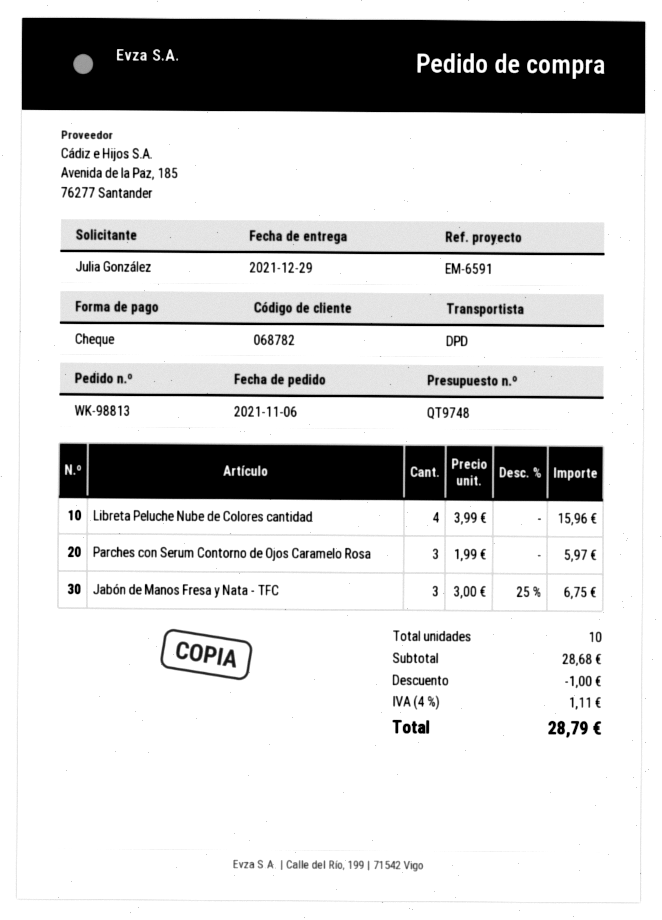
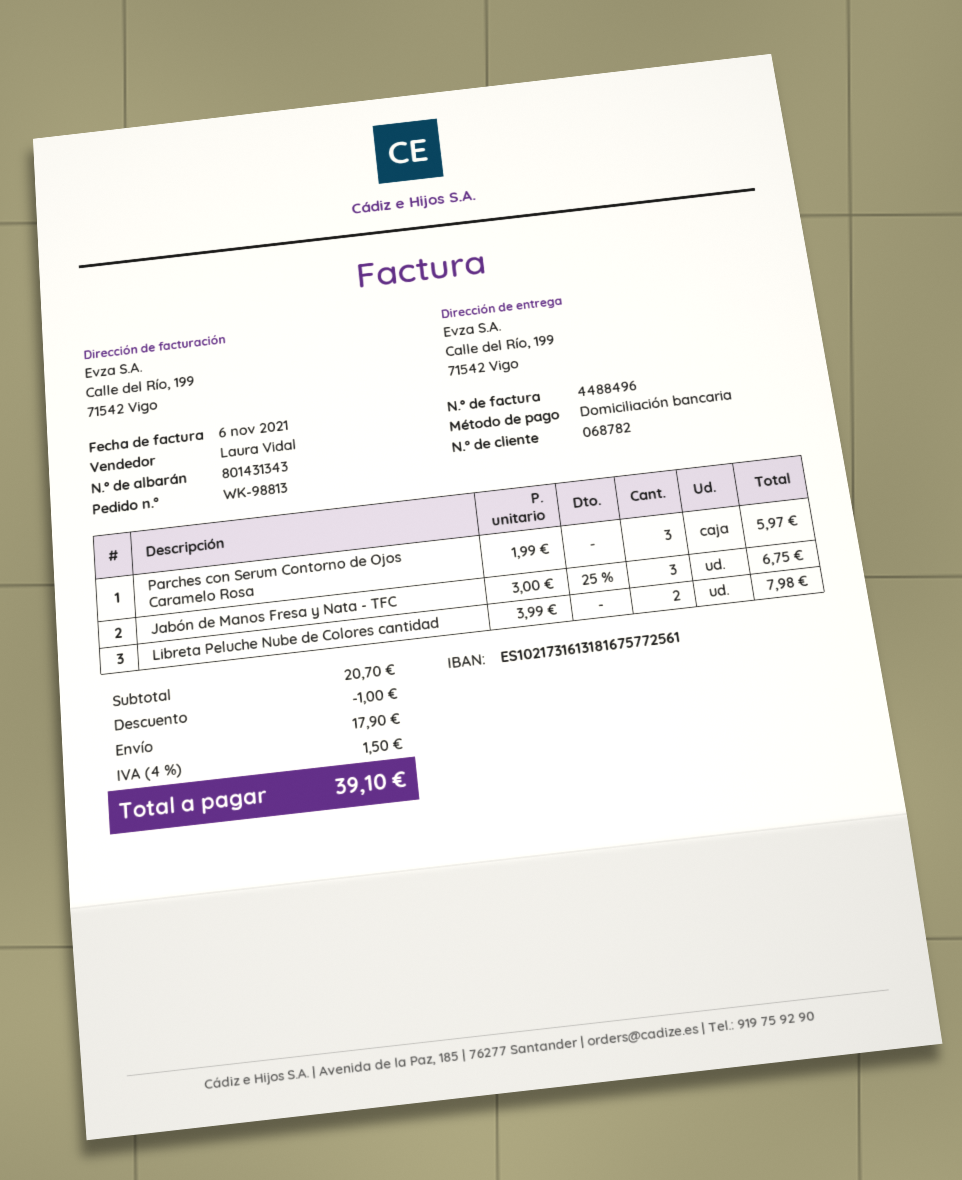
payment method: cheque -> direct debit
Libreta Peluche Nube de Colores cantidad: 4 x 3.99 = 15.96 -> 2 x 3.99 = 7.98
subtotal: 28.68 -> 20.70
shipping: none -> 17.90
tax: 4% = 1.11 -> 4% = 1.50
total: 28.79 -> 39.10

